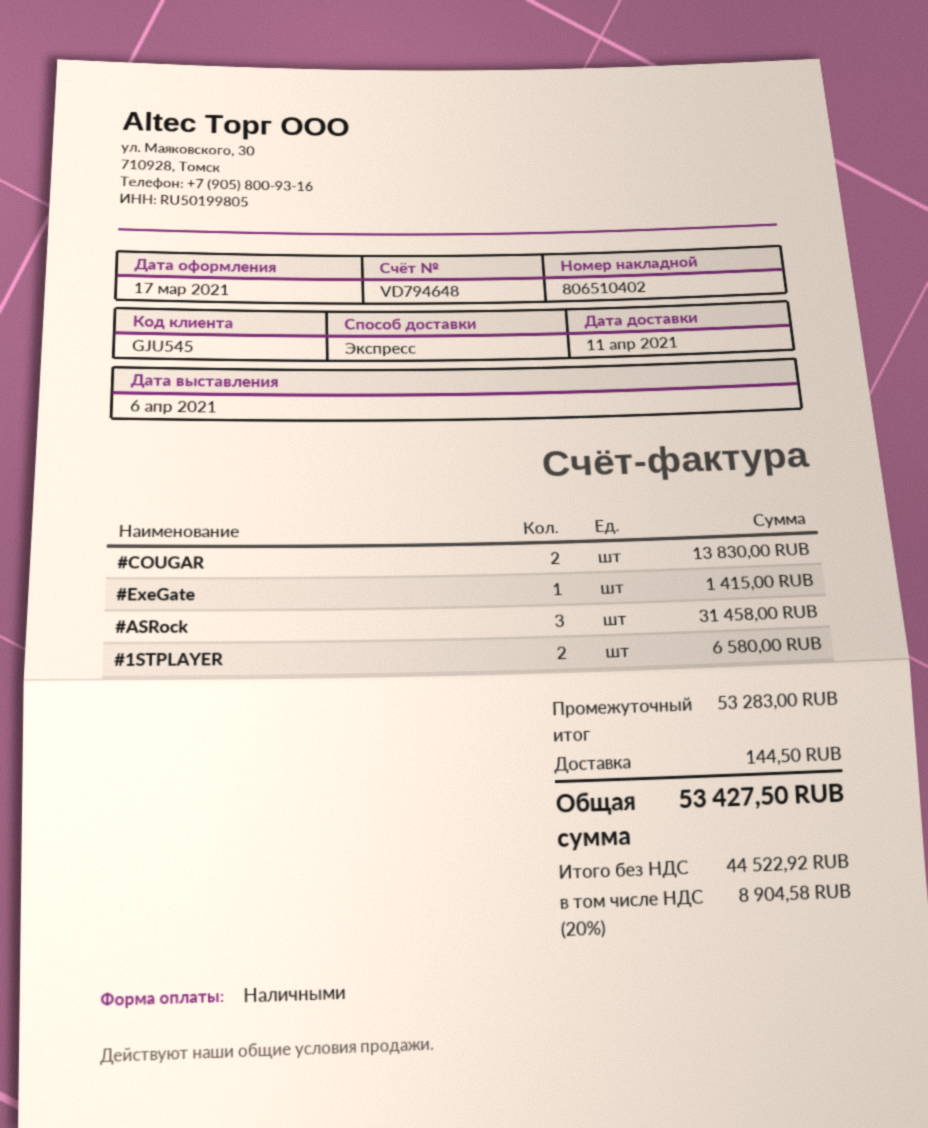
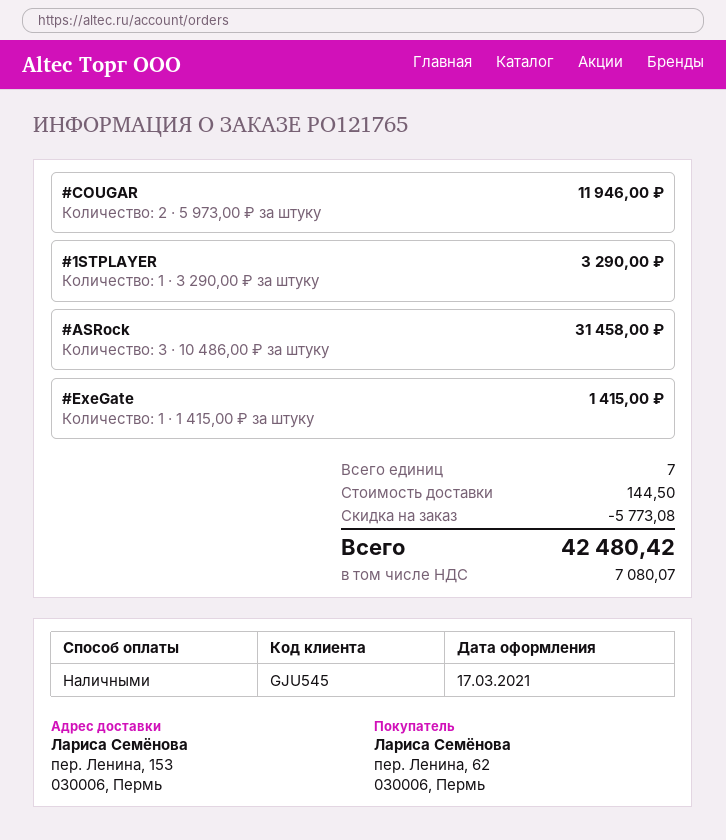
#COUGAR: 2 for 13830.00 -> 2 for 11946.00
#1STPLAYER: 2 for 6580.00 -> 1 for 3290.00
discount: none -> 5773.08
tax: 8904.58 -> 7080.07
total: 53427.50 -> 42480.42

